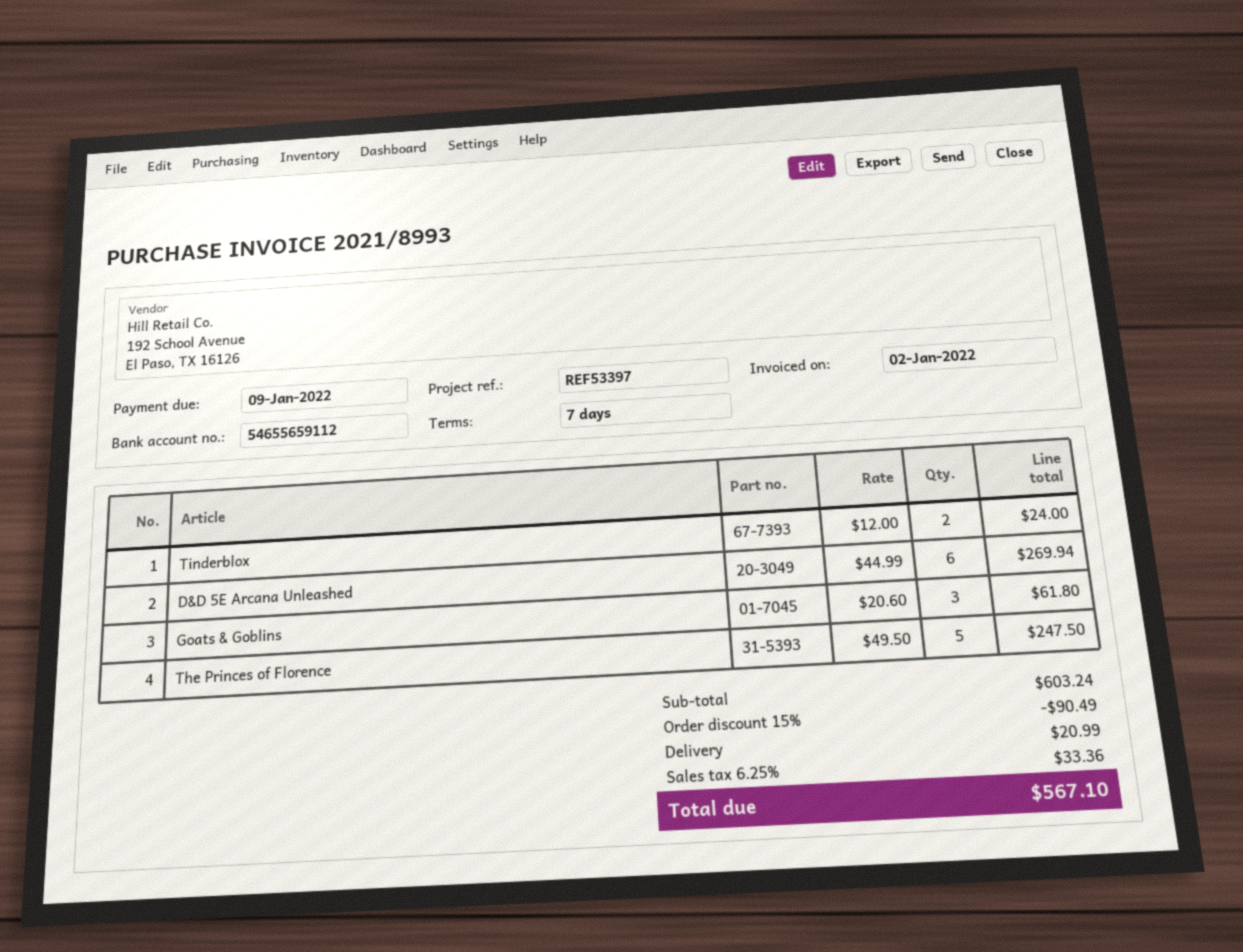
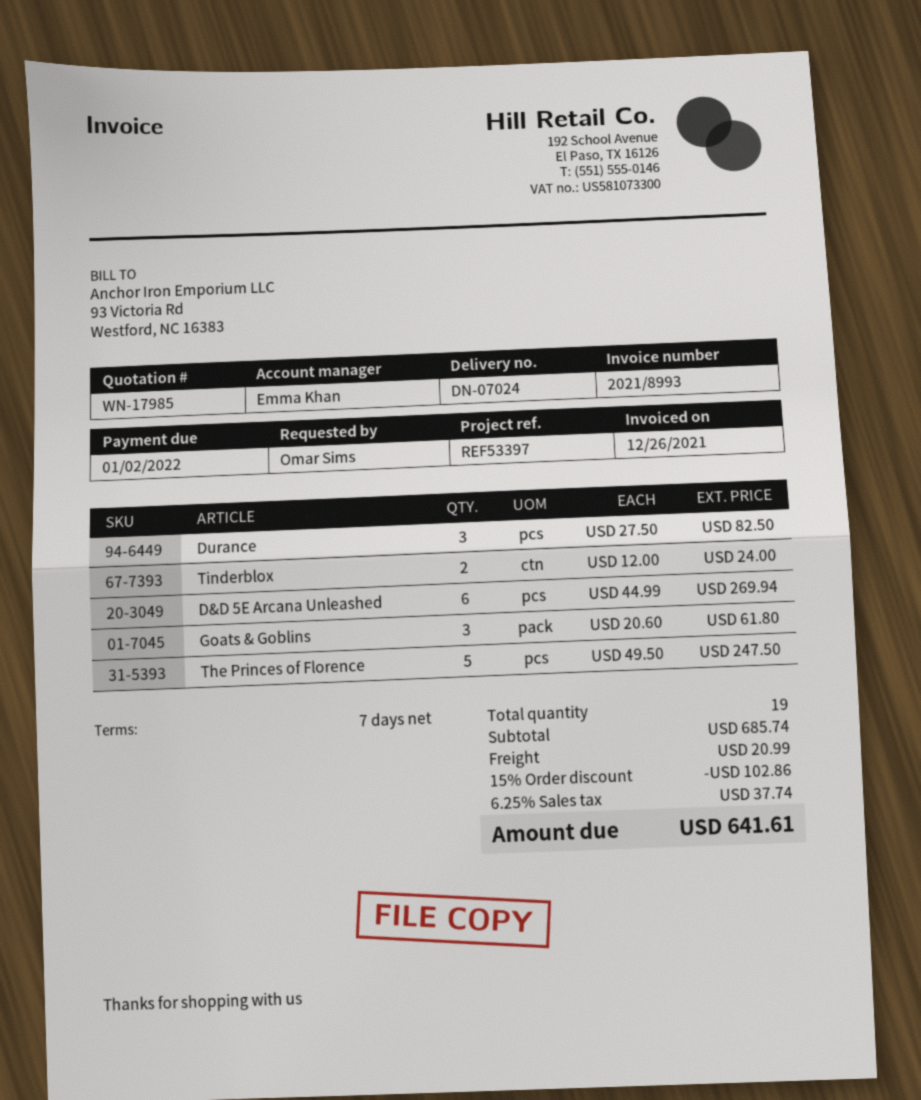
invoice date: 2022-01-02 -> 2021-12-26
due date: 2022-01-09 -> 2022-01-02
Durance: none -> 3 x 27.50 = 82.50
subtotal: 603.24 -> 685.74
discount: 15% = 90.49 -> 15% = 102.86
tax: 6.25% = 33.36 -> 6.25% = 37.74
total: 567.10 -> 641.61

